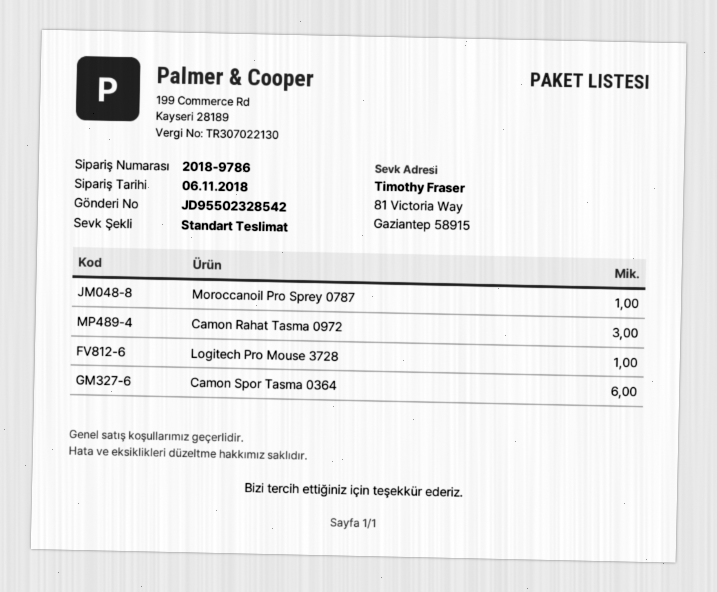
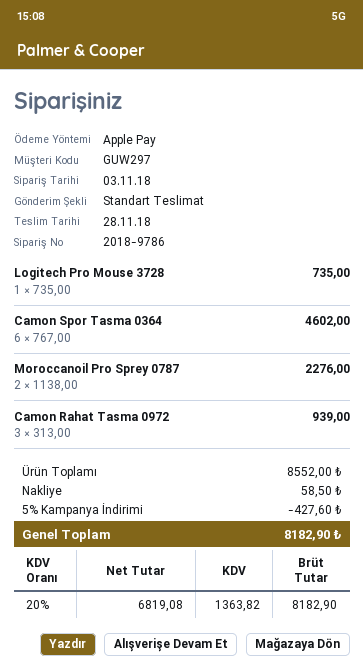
order date: 2018-11-06 -> 2018-11-03
Moroccanoil Pro Sprey 0787: 1 -> 2

